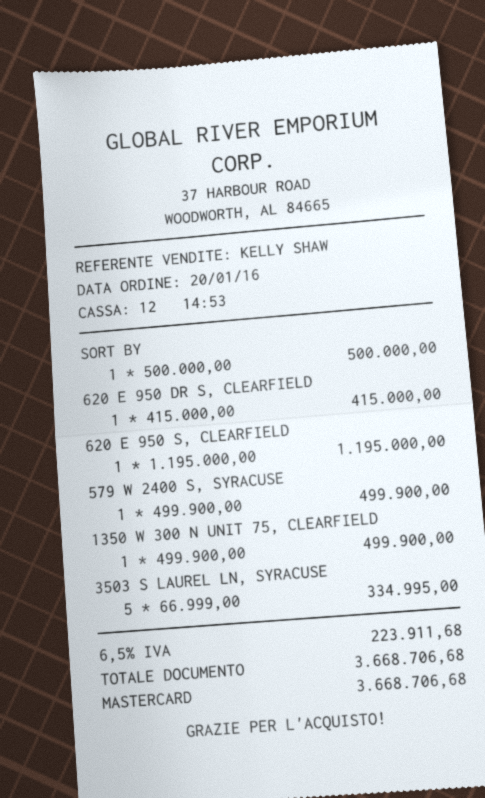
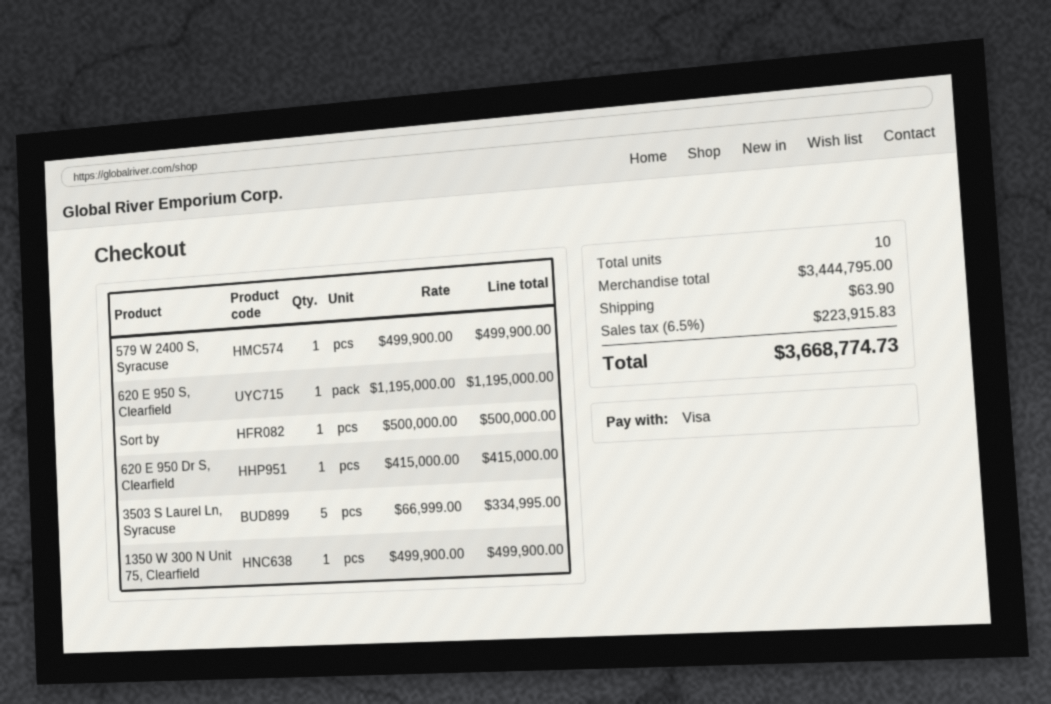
payment method: Mastercard -> Visa
shipping: none -> 63.90
tax: 6.5% = 223911.68 -> 6.5% = 223915.83
total: 3668706.68 -> 3668774.73

